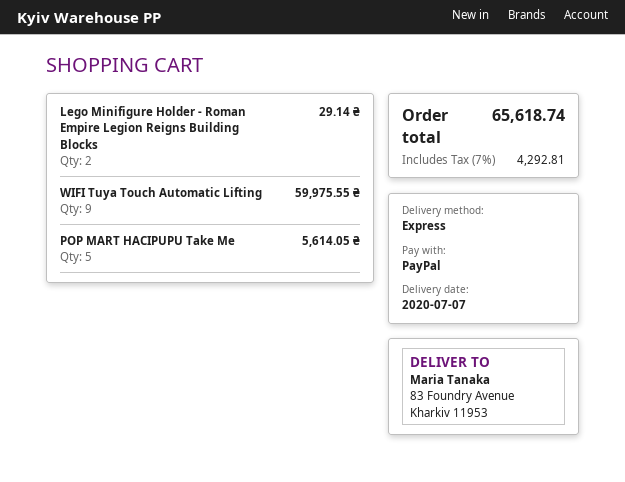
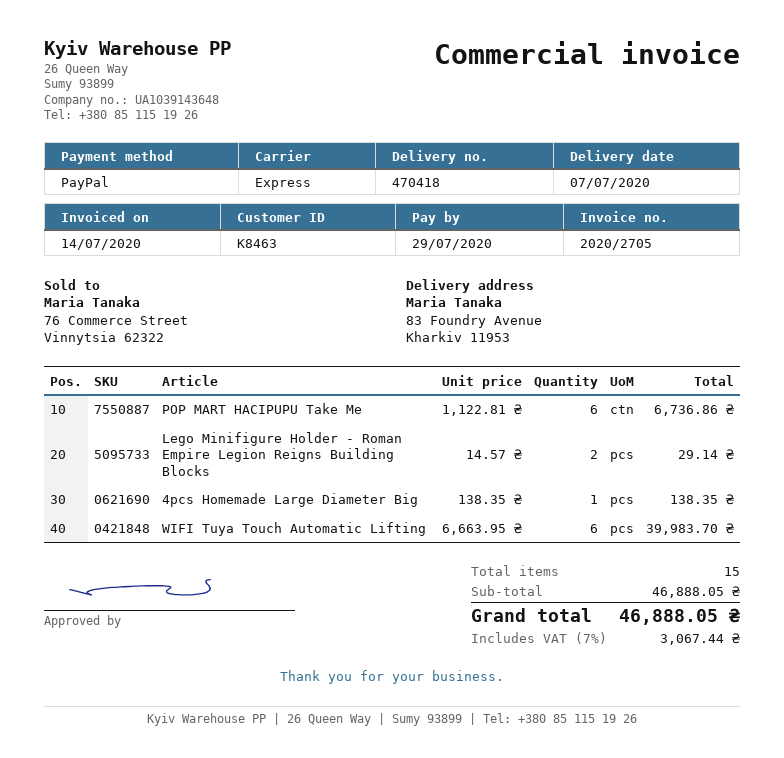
WIFI Tuya Touch Automatic Lifting: 9 for 59975.55 -> 6 for 39983.70
POP MART HACIPUPU Take Me: 5 for 5614.05 -> 6 for 6736.86
4pcs Homemade Large Diameter Big: none -> 1 for 138.35
tax: 7% = 4292.81 -> 7% = 3067.44
total: 65618.74 -> 46888.05

